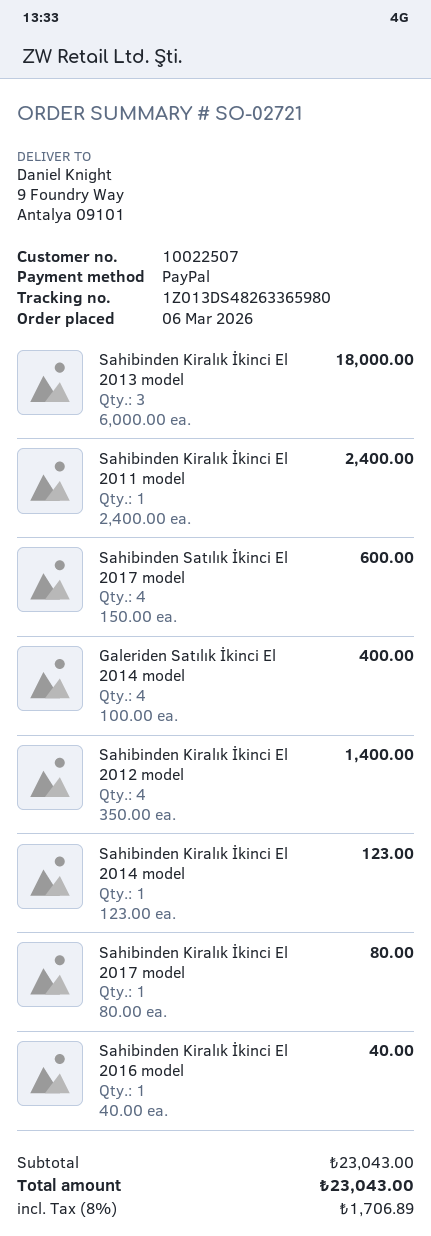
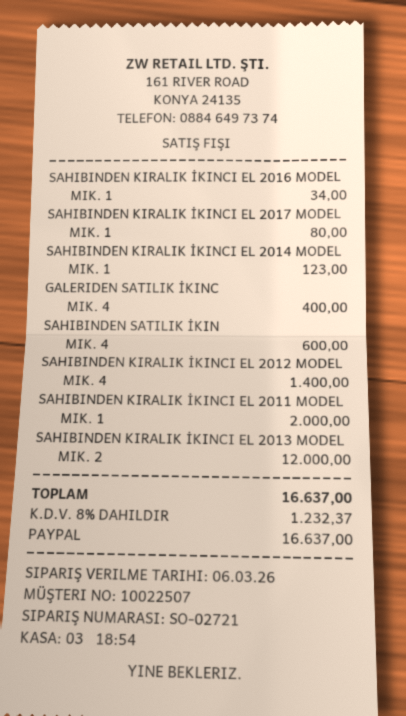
Sahibinden Kiralık İkinci El 2013 model: 3 for 18000.00 -> 2 for 12000.00
Sahibinden Kiralık İkinci El 2011 model: 1 for 2400.00 -> 1 for 2000.00
Sahibinden Kiralık İkinci El 2016 model: 1 for 40.00 -> 1 for 34.00
tax: 8% = 1706.89 -> 8% = 1232.37
total: 23043.00 -> 16637.00

